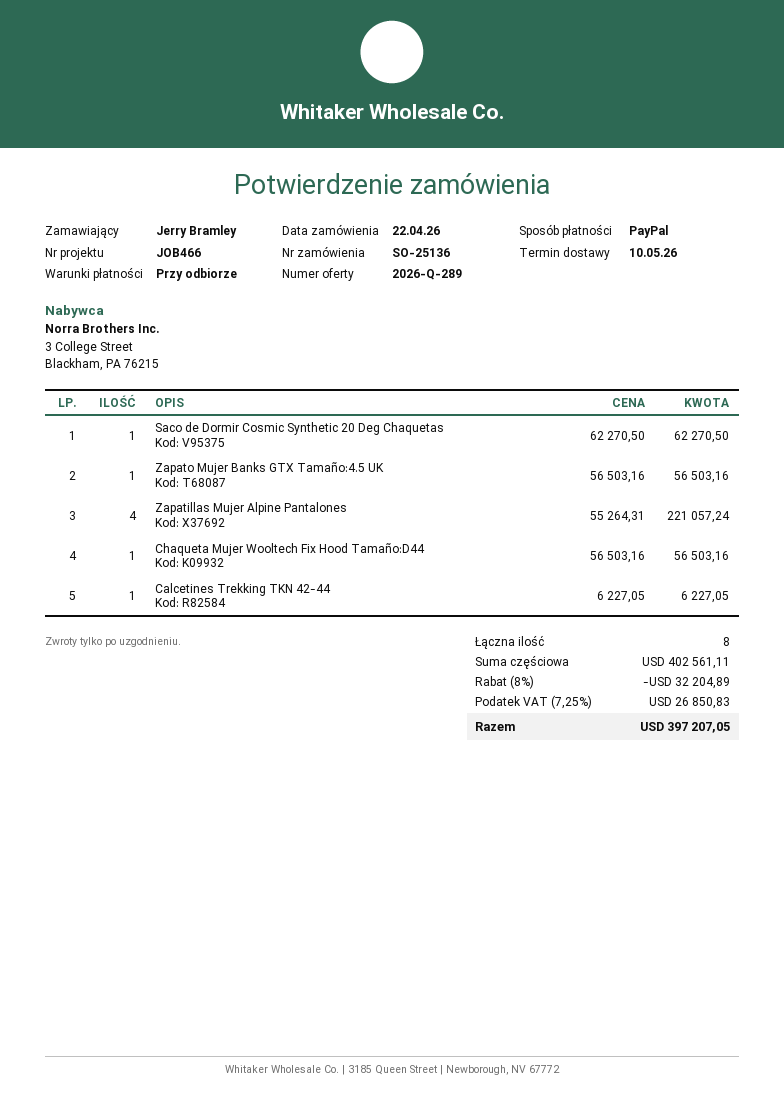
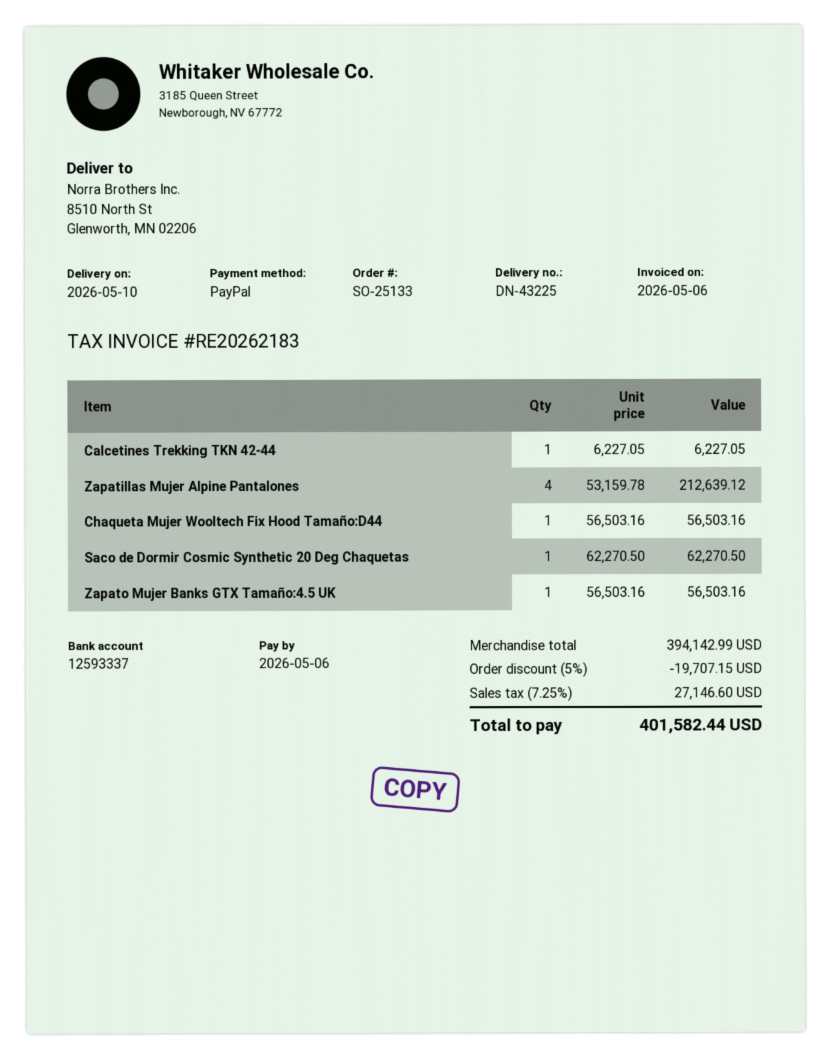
order number: SO-25136 -> SO-25133
Zapatillas Mujer Alpine Pantalones: 4 x 55264.31 = 221057.24 -> 4 x 53159.78 = 212639.12
subtotal: 402561.11 -> 394142.99
discount: 8% = 32204.89 -> 5% = 19707.15
tax: 7.25% = 26850.83 -> 7.25% = 27146.60
total: 397207.05 -> 401582.44

